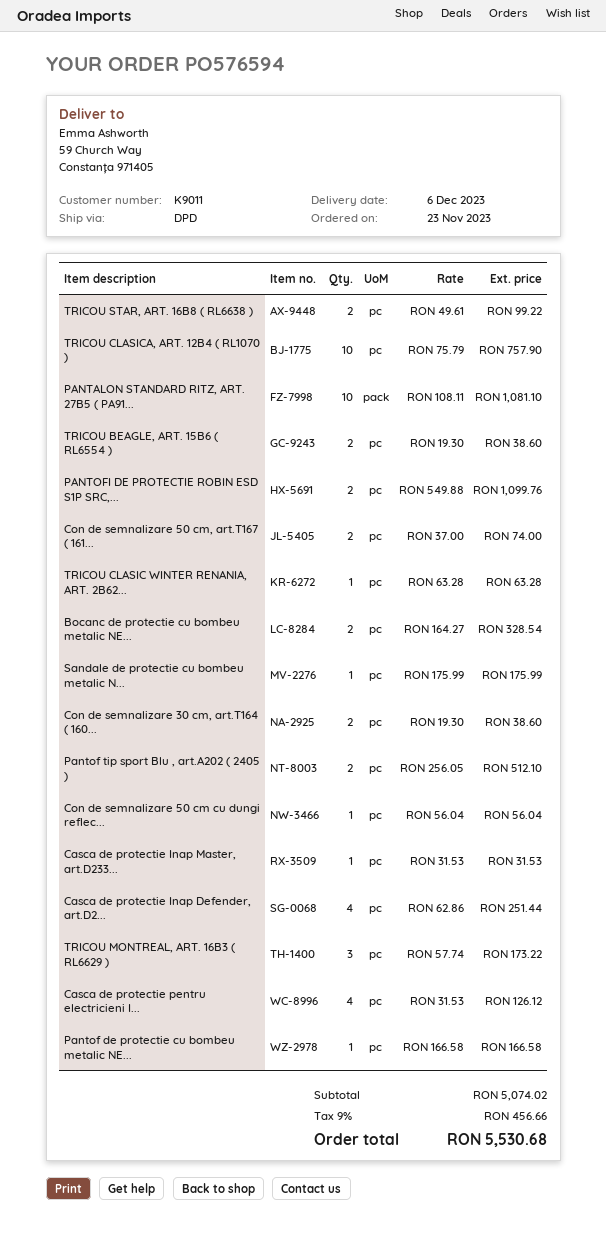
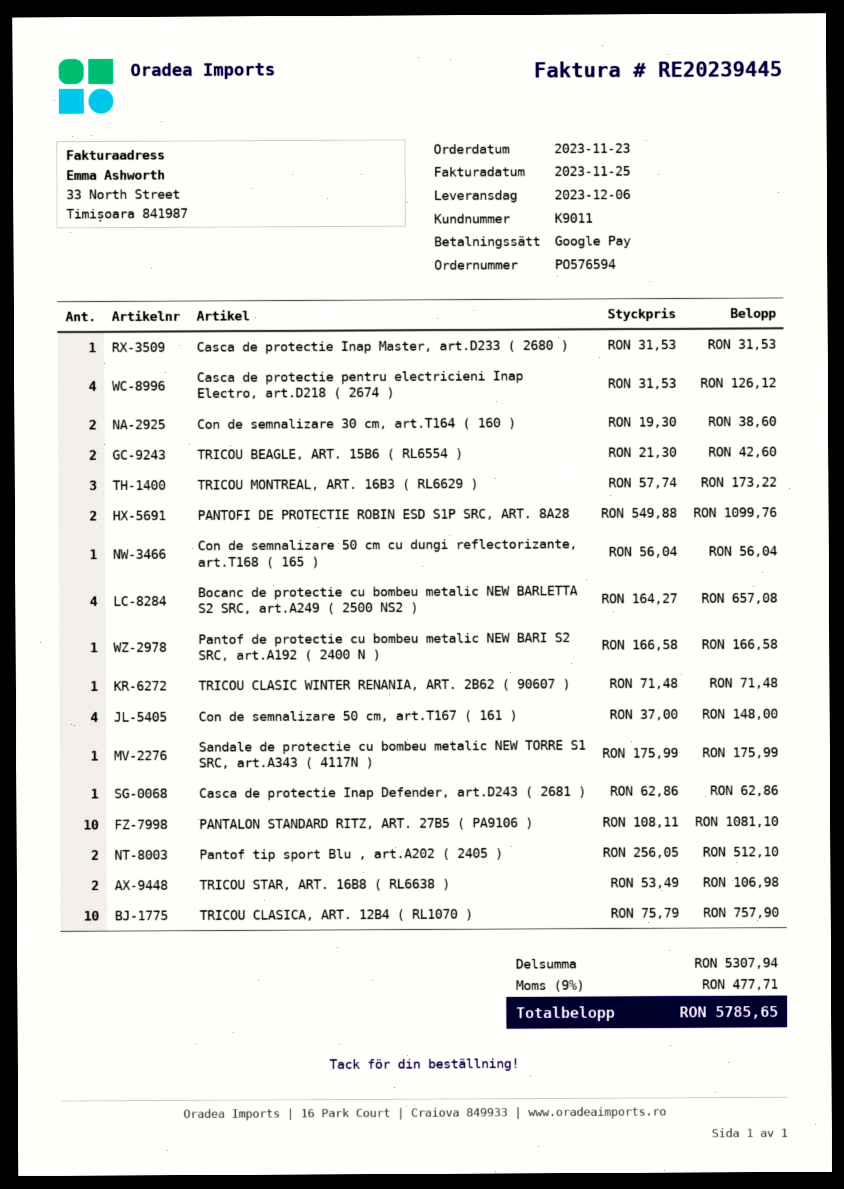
TRICOU STAR, ART. 16B8 ( RL6638 ): 2 x 49.61 = 99.22 -> 2 x 53.49 = 106.98
TRICOU BEAGLE, ART. 15B6 ( RL6554 ): 2 x 19.30 = 38.60 -> 2 x 21.30 = 42.60
Con de semnalizare 50 cm, art.T167 ( 161...: 2 x 37.00 = 74.00 -> 4 x 37.00 = 148.00
TRICOU CLASIC WINTER RENANIA, ART. 2B62...: 1 x 63.28 = 63.28 -> 1 x 71.48 = 71.48
Bocanc de protectie cu bombeu metalic NE...: 2 x 164.27 = 328.54 -> 4 x 164.27 = 657.08
Casca de protectie Inap Defender, art.D2...: 4 x 62.86 = 251.44 -> 1 x 62.86 = 62.86
subtotal: 5074.02 -> 5307.94
tax: 9% = 456.66 -> 9% = 477.71
total: 5530.68 -> 5785.65

